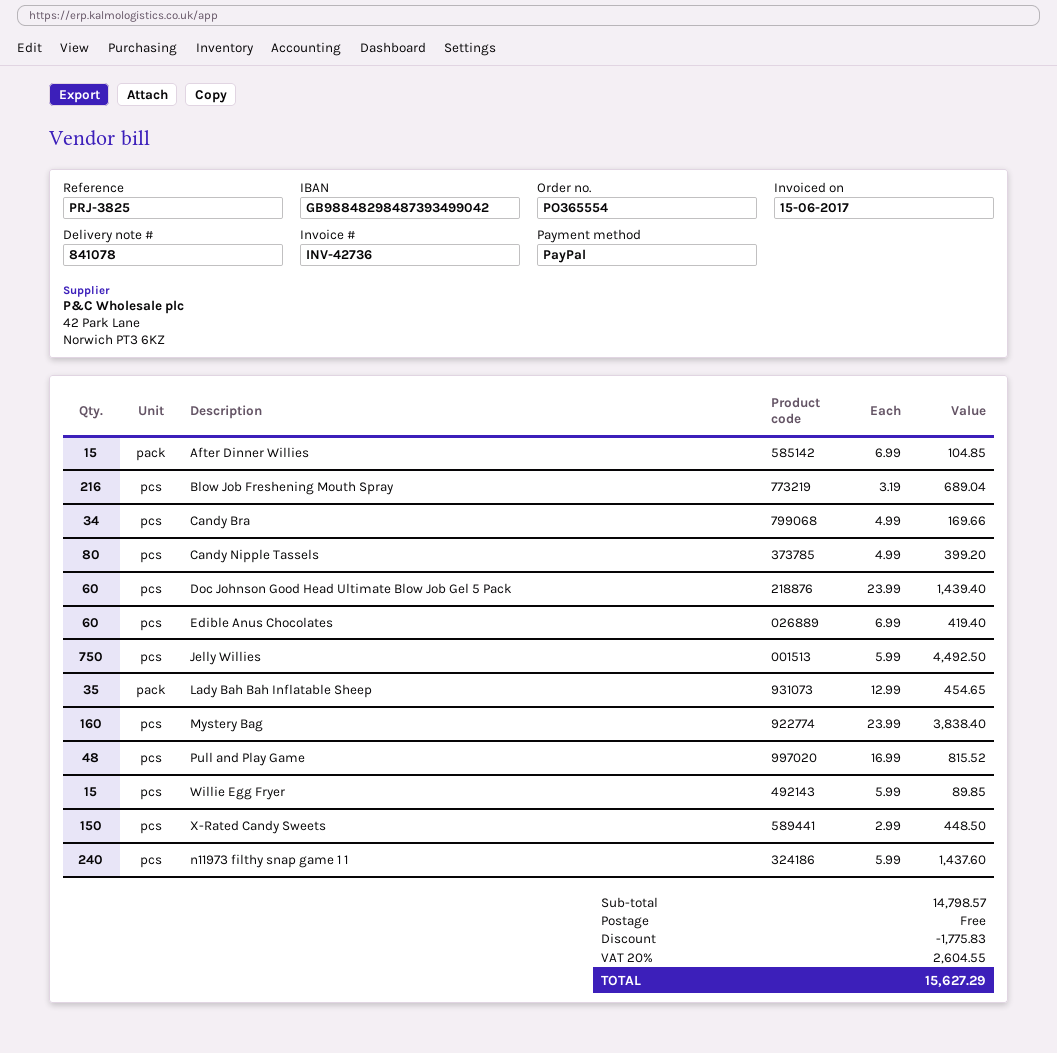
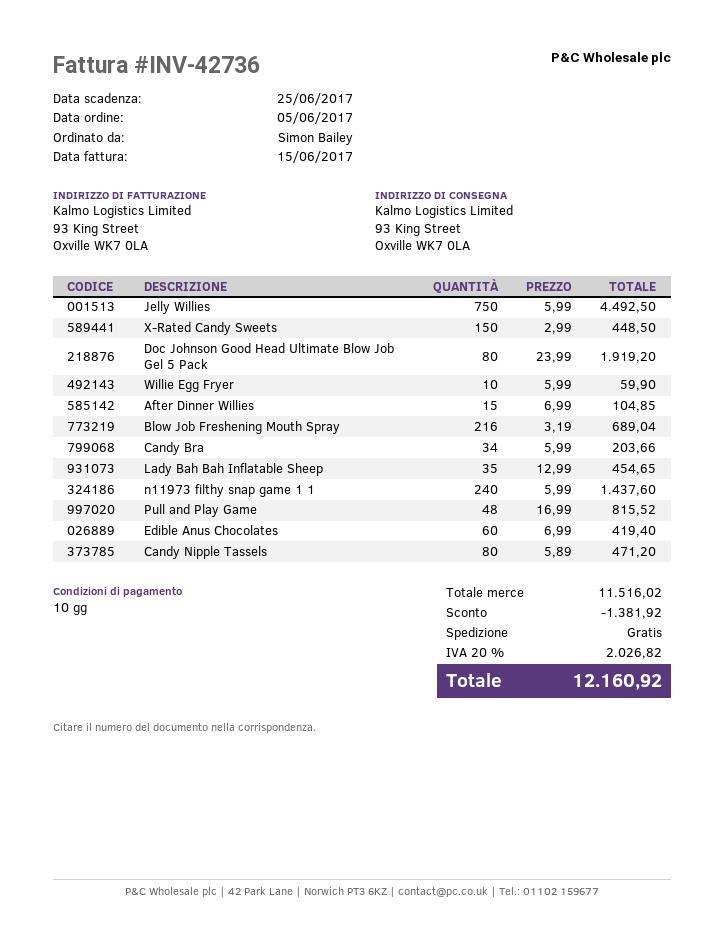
Candy Bra: 34 x 4.99 = 169.66 -> 34 x 5.99 = 203.66
Candy Nipple Tassels: 80 x 4.99 = 399.20 -> 80 x 5.89 = 471.20
Doc Johnson Good Head Ultimate Blow Job Gel 5 Pack: 60 x 23.99 = 1439.40 -> 80 x 23.99 = 1919.20
Mystery Bag: 160 x 23.99 = 3838.40 -> none
Willie Egg Fryer: 15 x 5.99 = 89.85 -> 10 x 5.99 = 59.90
subtotal: 14798.57 -> 11516.02
discount: 1775.83 -> 1381.92
tax: 20% = 2604.55 -> 20% = 2026.82
total: 15627.29 -> 12160.92

